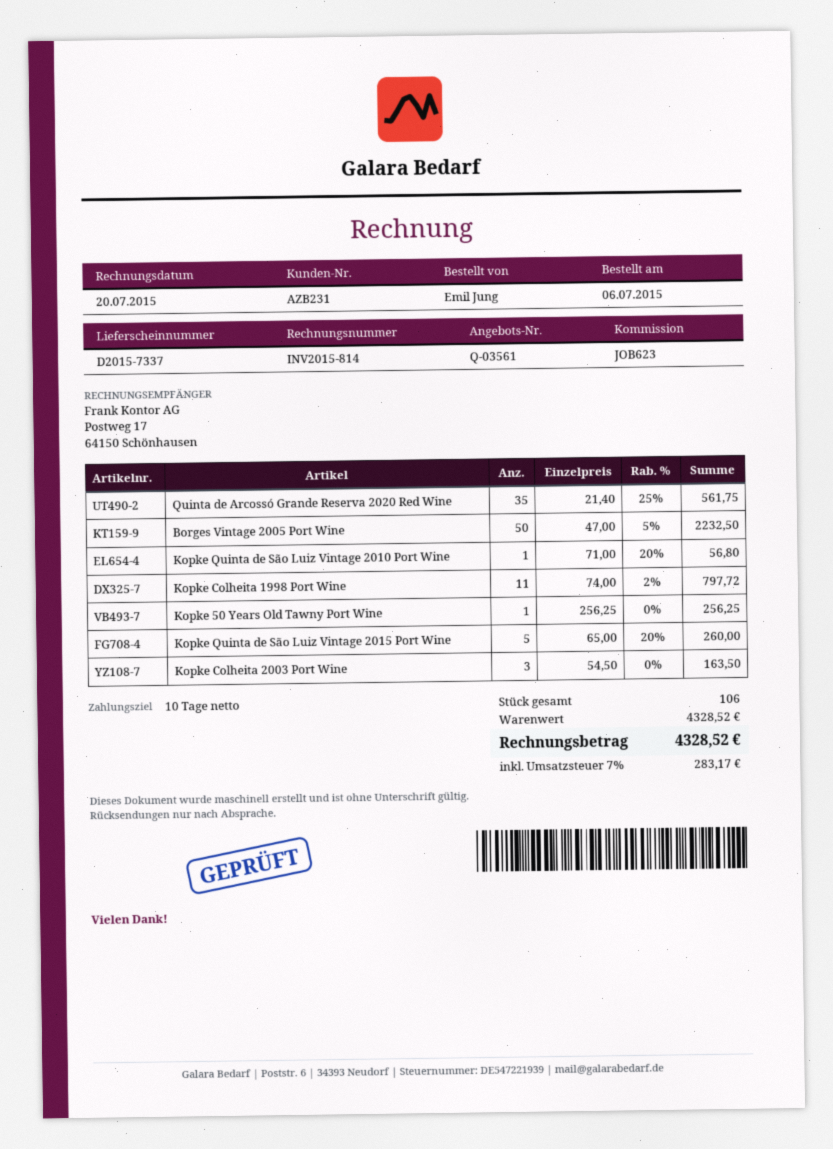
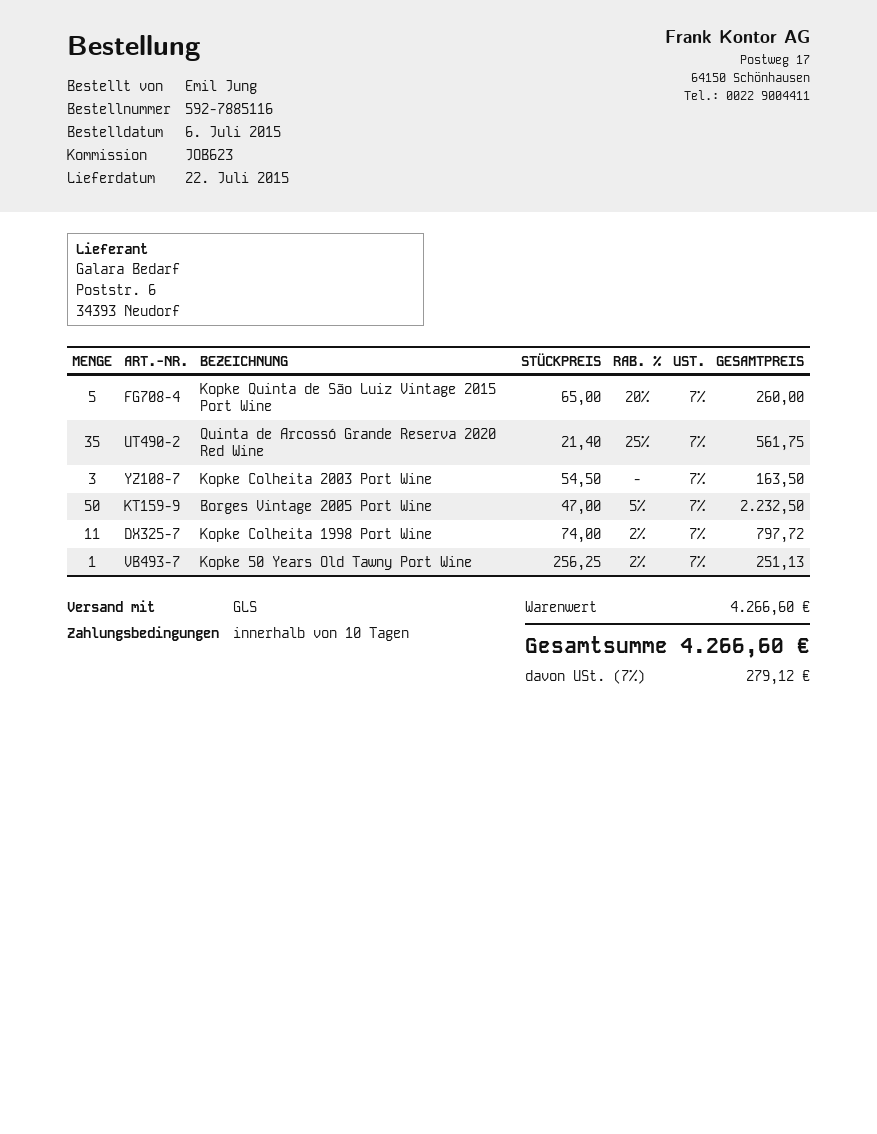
Kopke Quinta de São Luiz Vintage 2010 Port Wine: 1 x 71.00 - 20% = 56.80 -> none
Kopke 50 Years Old Tawny Port Wine: 1 x 256.25 = 256.25 -> 1 x 256.25 - 2% = 251.13
subtotal: 4328.52 -> 4266.60
tax: 7% = 283.17 -> 7% = 279.12
total: 4328.52 -> 4266.60

